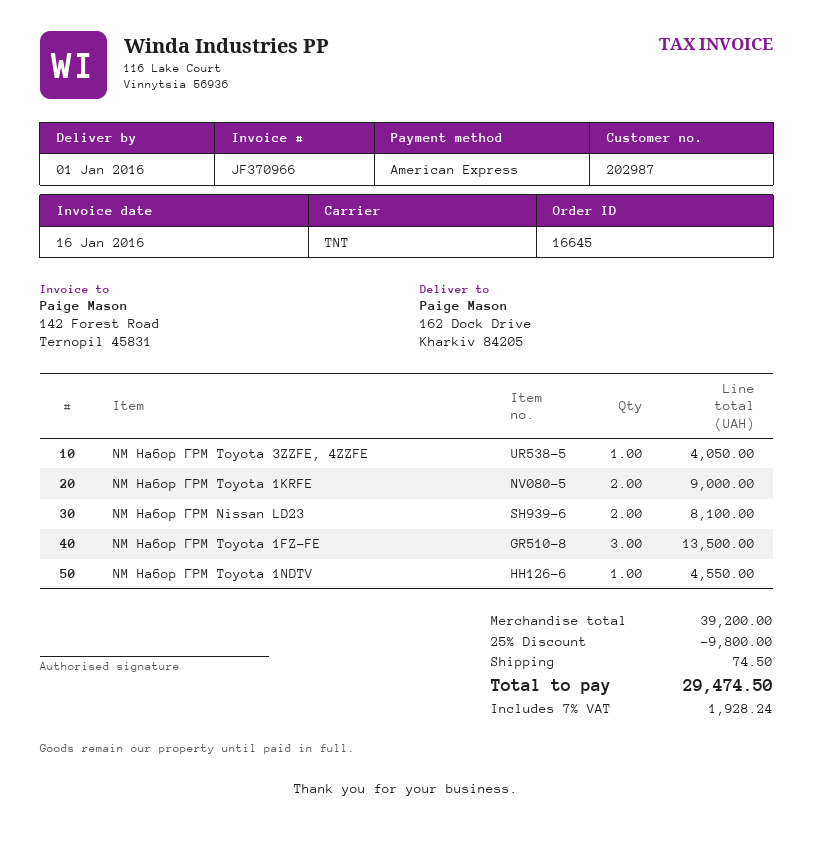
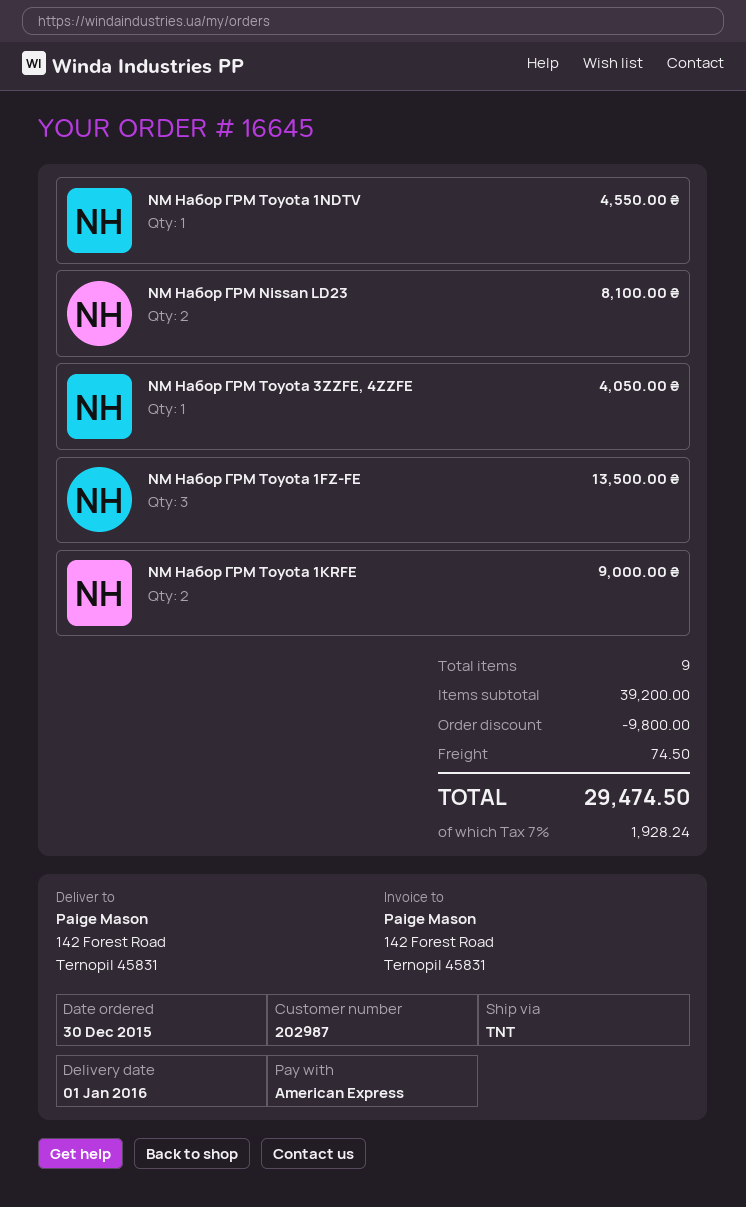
ship to: 162 Dock Drive, Kharkiv 84205 -> 142 Forest Road, Ternopil 45831

